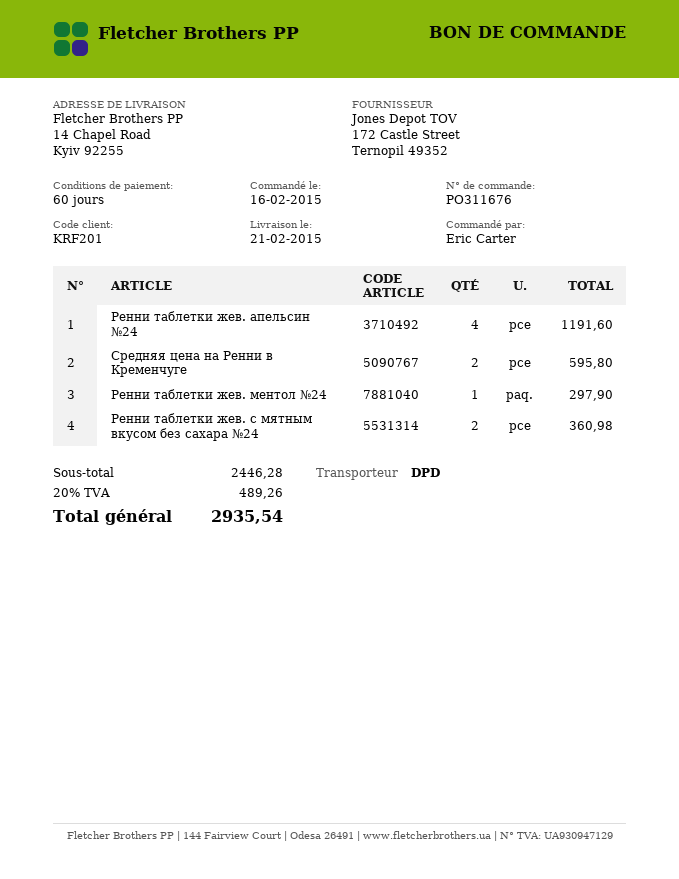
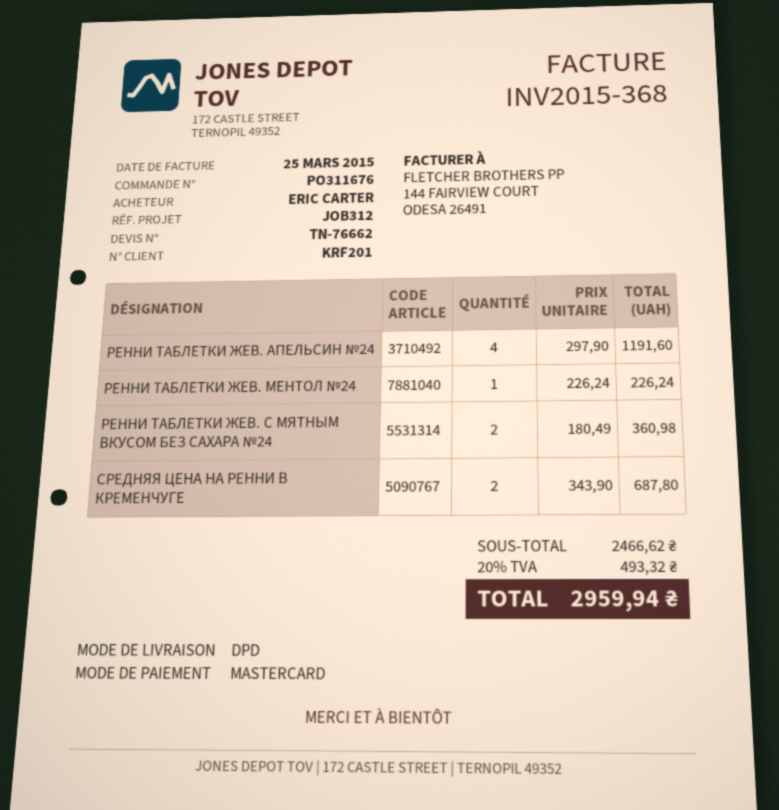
Средняя цена на Ренни в Кременчуге: 2 for 595.80 -> 2 for 687.80
Ренни таблетки жев. ментол №24: 1 for 297.90 -> 1 for 226.24
subtotal: 2446.28 -> 2466.62
tax: 20% = 489.26 -> 20% = 493.32
total: 2935.54 -> 2959.94

